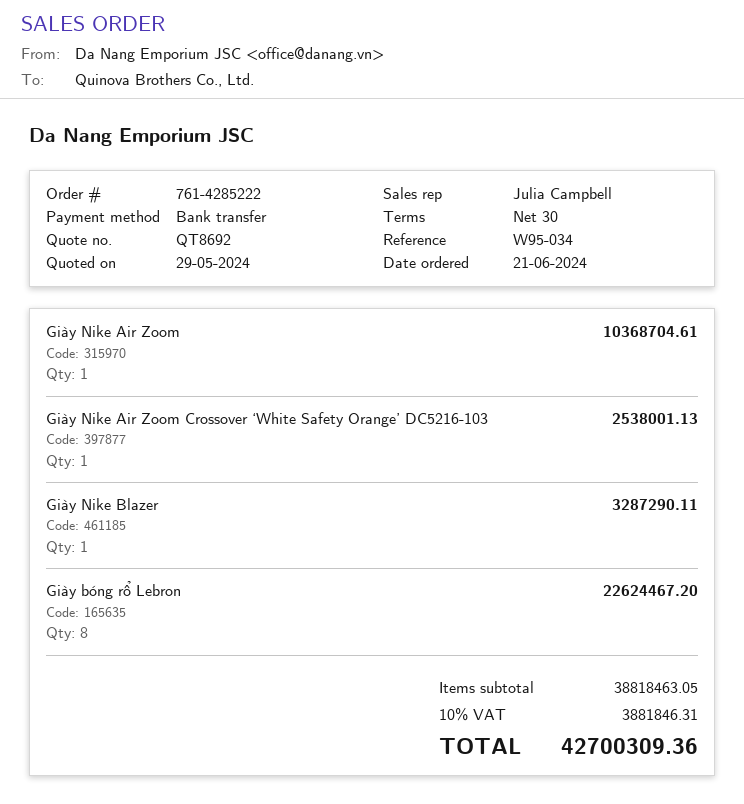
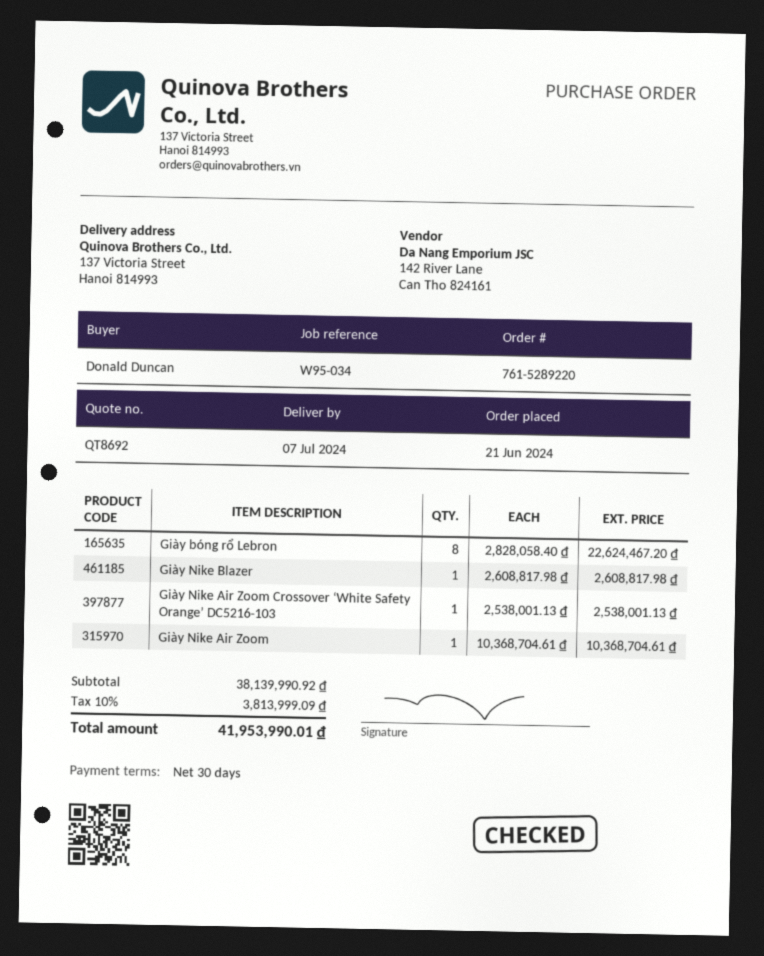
order number: 761-4285222 -> 761-5289220
Giày Nike Blazer: 1 for 3287290.11 -> 1 for 2608817.98
subtotal: 38818463.05 -> 38139990.92
tax: 10% = 3881846.31 -> 10% = 3813999.09
total: 42700309.36 -> 41953990.01

